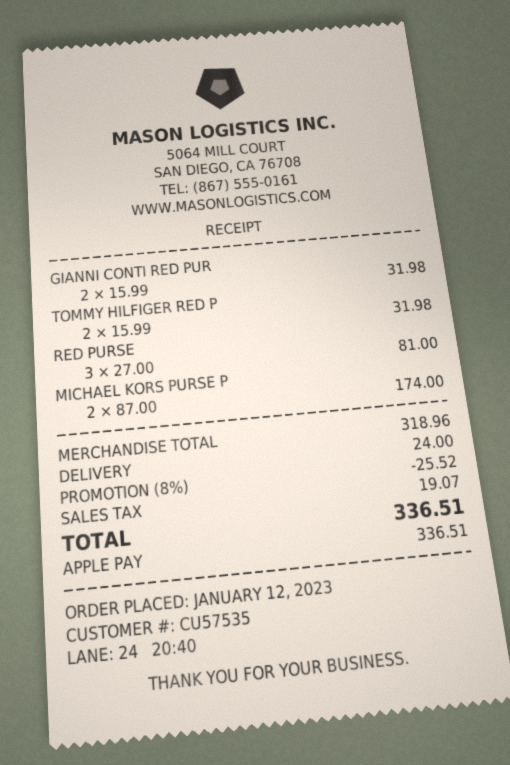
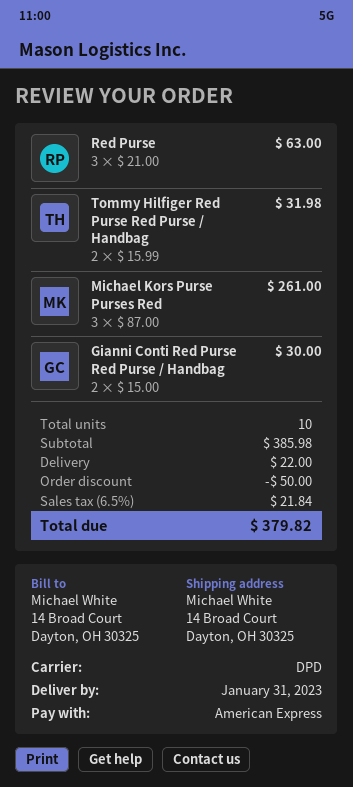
payment method: Apple Pay -> American Express
GIANNI CONTI RED PUR: 2 x 15.99 = 31.98 -> 2 x 15.00 = 30.00
RED PURSE: 3 x 27.00 = 81.00 -> 3 x 21.00 = 63.00
MICHAEL KORS PURSE P: 2 x 87.00 = 174.00 -> 3 x 87.00 = 261.00
subtotal: 318.96 -> 385.98
discount: 25.52 -> 50.00
shipping: 24.00 -> 22.00
tax: 19.07 -> 21.84
total: 336.51 -> 379.82

